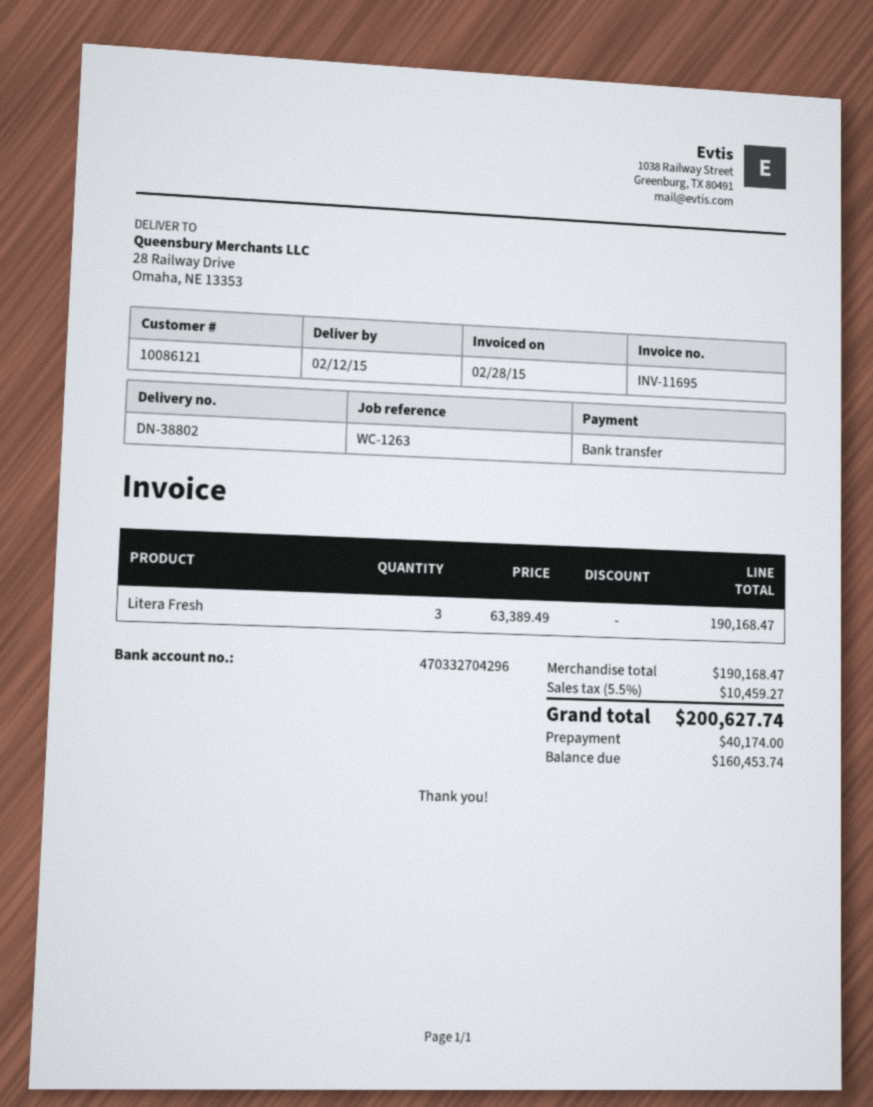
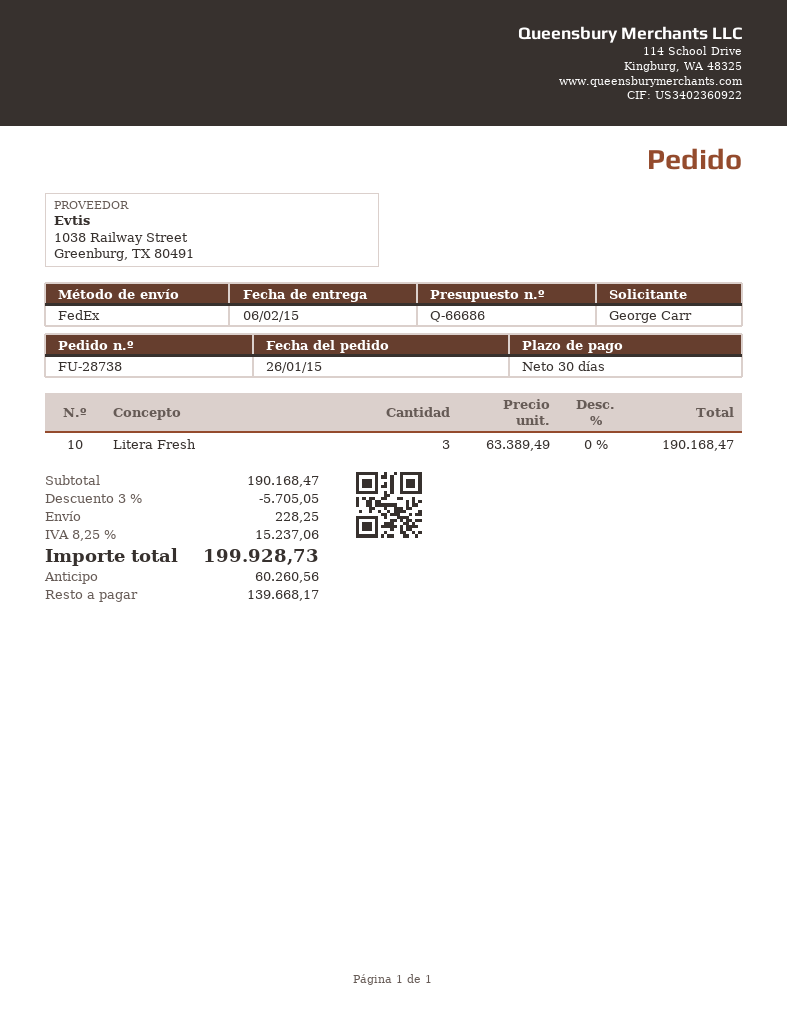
delivery date: 2015-02-12 -> 2015-02-06
discount: none -> 3% = 5705.05
shipping: none -> 228.25
tax: 5.5% = 10459.27 -> 8.25% = 15237.06
total: 200627.74 -> 199928.73
deposit: 40174.00 -> 60260.56
balance: 160453.74 -> 139668.17

